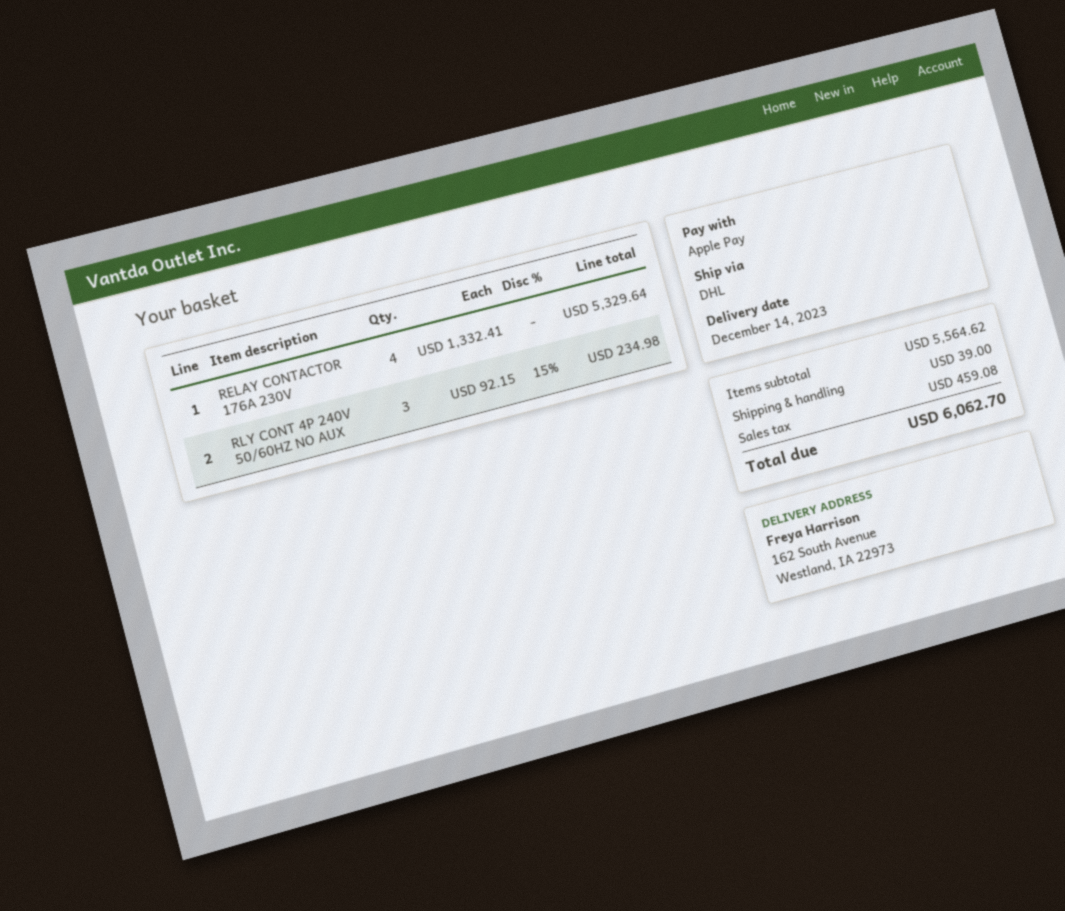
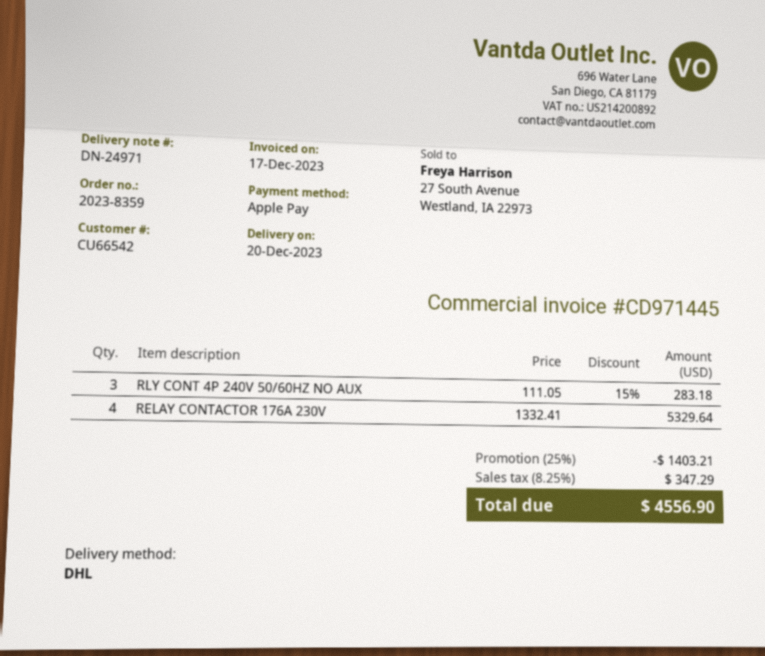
delivery date: 2023-12-14 -> 2023-12-20
RLY CONT 4P 240V 50/60HZ NO AUX: 3 x 92.15 - 15% = 234.98 -> 3 x 111.05 - 15% = 283.18
discount: none -> 25% = 1403.21
shipping: 39.00 -> none
tax: 459.08 -> 347.29
total: 6062.70 -> 4556.90

